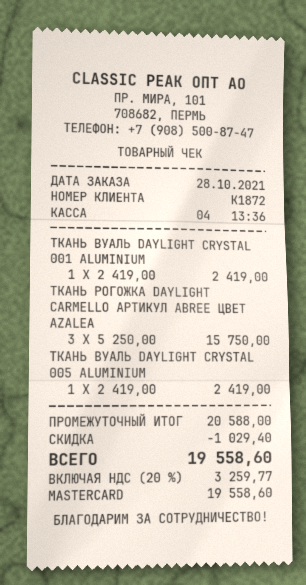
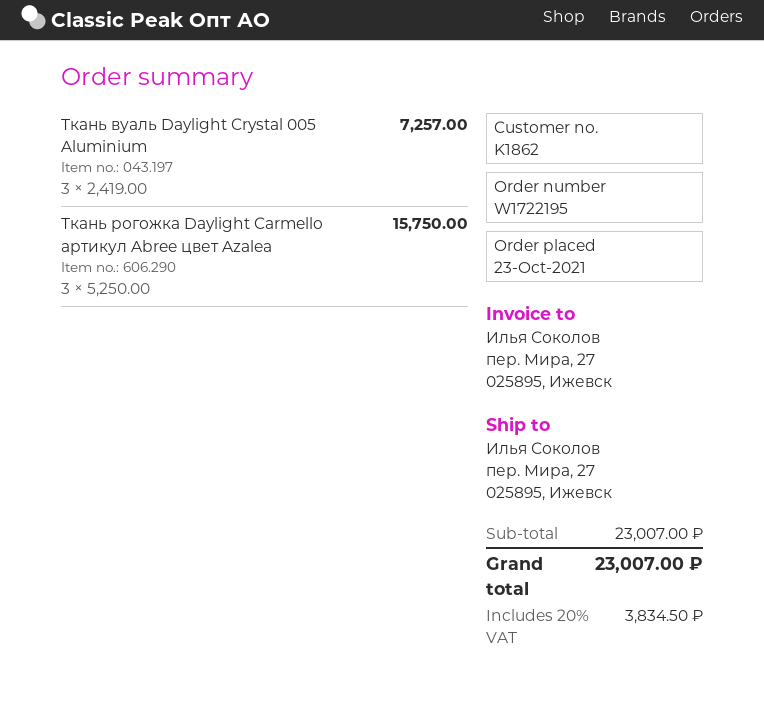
order date: 2021-10-28 -> 2021-10-23
customer number: K1872 -> K1862
ТКАНЬ ВУАЛЬ DAYLIGHT CRYSTAL 001 ALUMINIUM: 1 x 2419.00 = 2419.00 -> none
ТКАНЬ ВУАЛЬ DAYLIGHT CRYSTAL 005 ALUMINIUM: 1 x 2419.00 = 2419.00 -> 3 x 2419.00 = 7257.00
subtotal: 20588.00 -> 23007.00
discount: 1029.40 -> none
tax: 20% = 3259.77 -> 20% = 3834.50
total: 19558.60 -> 23007.00

